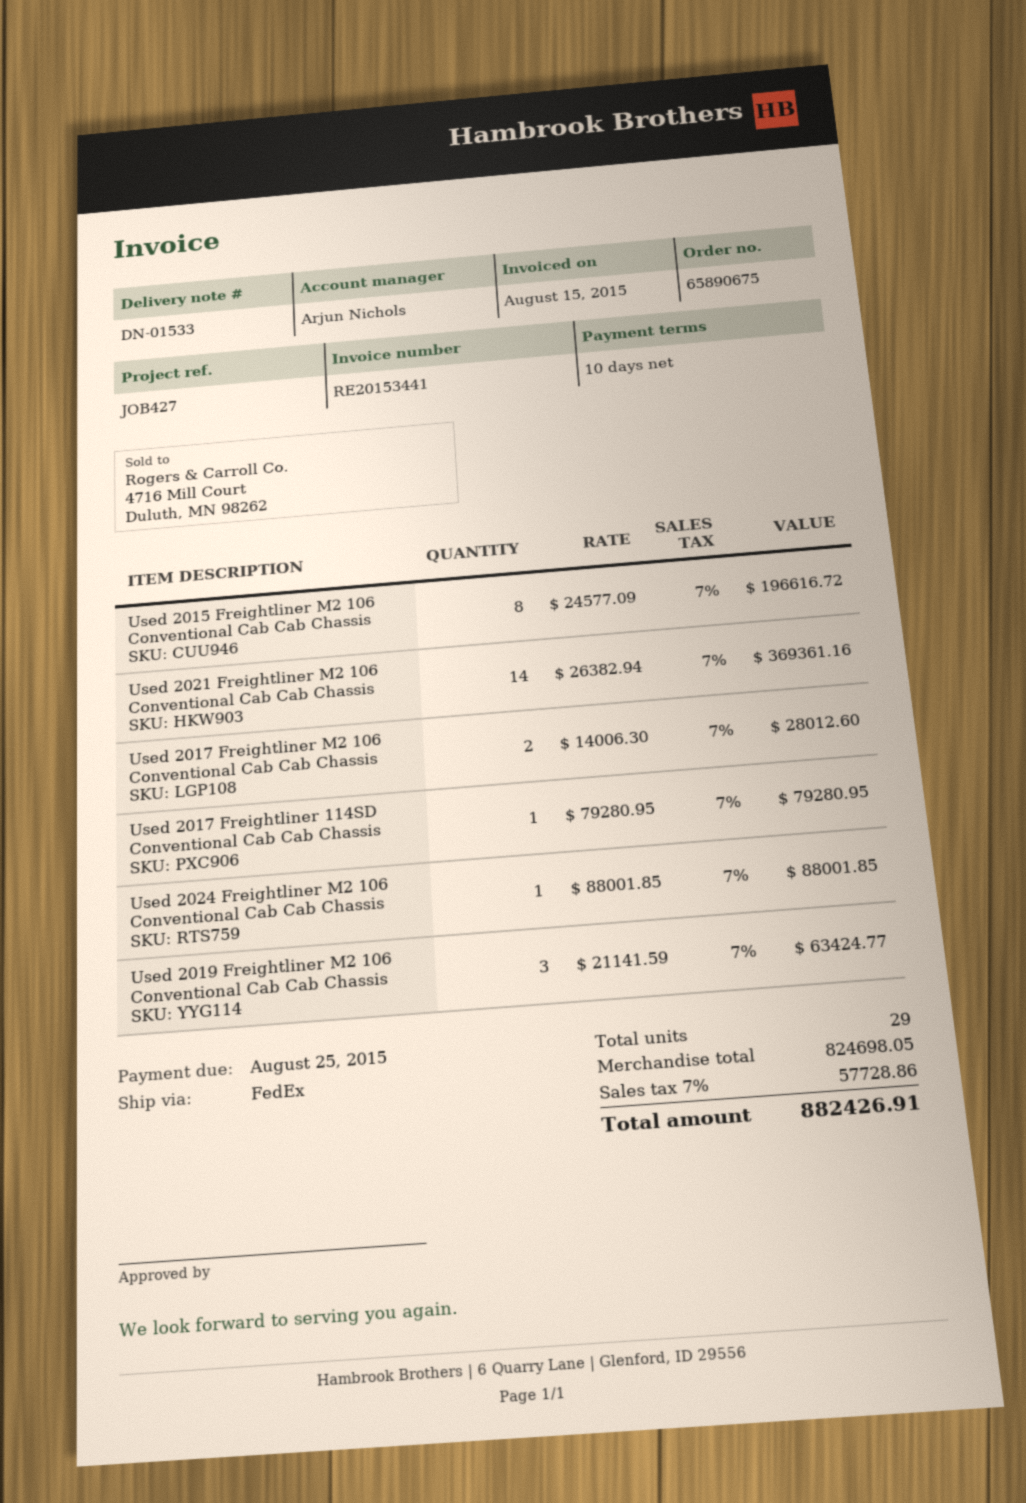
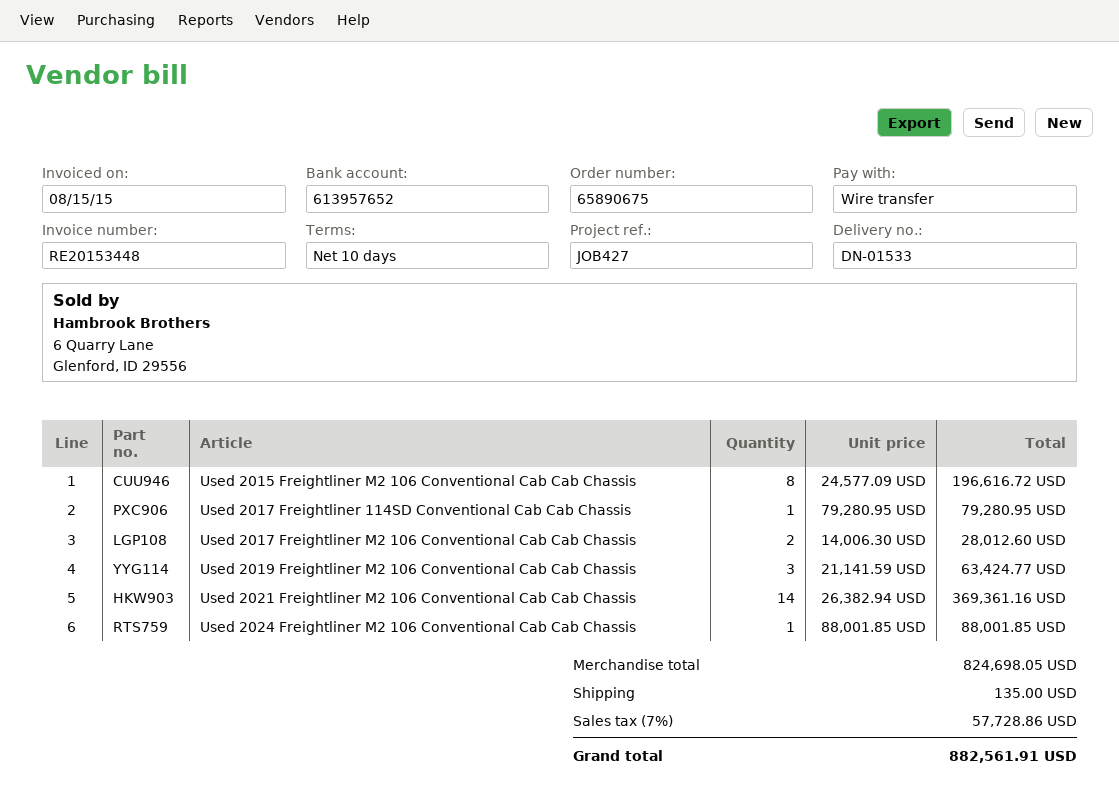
invoice number: RE20153441 -> RE20153448
shipping: none -> 135.00
total: 882426.91 -> 882561.91

